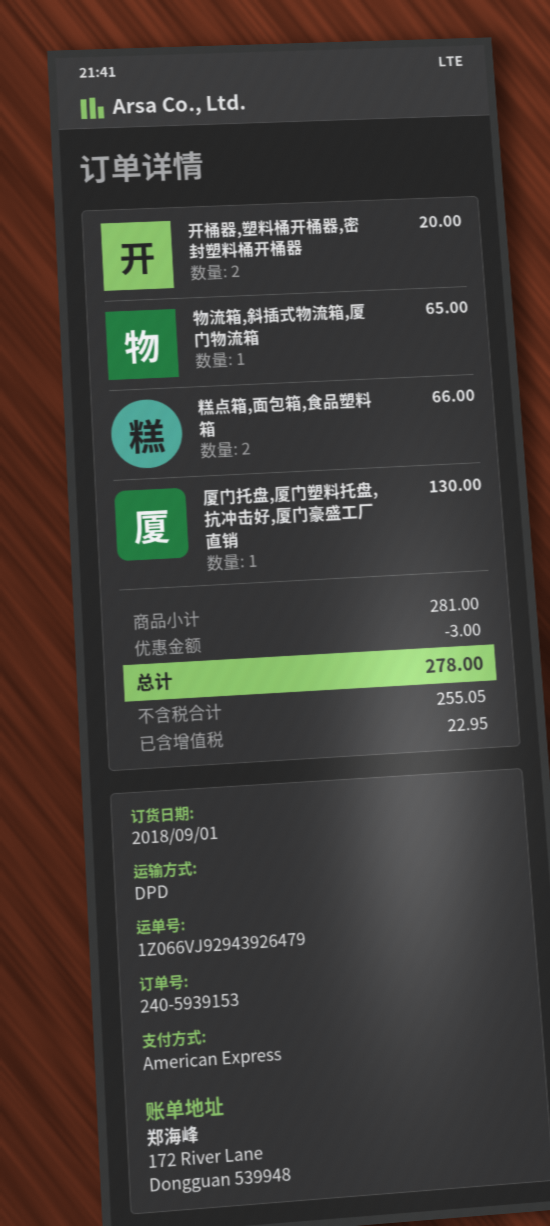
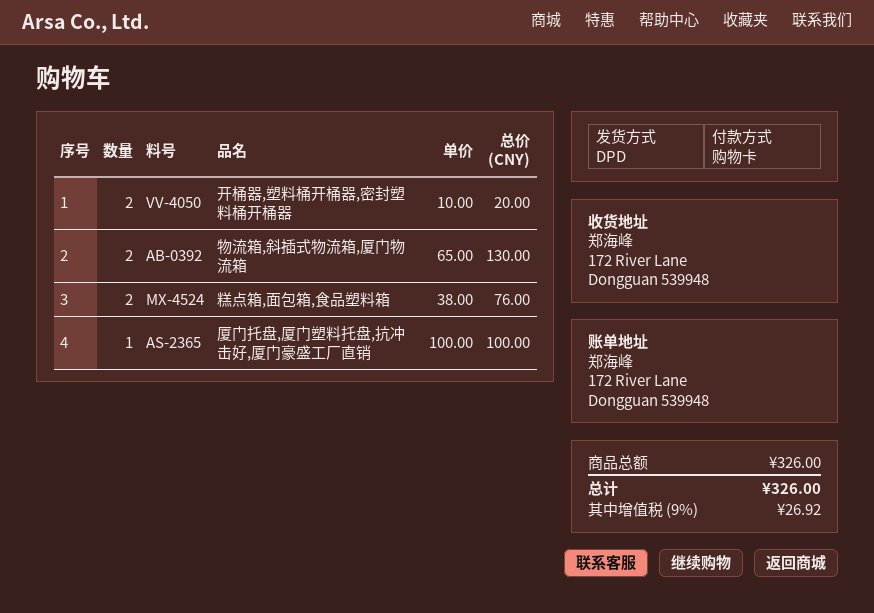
payment method: American Express -> gift card
物流箱,斜插式物流箱,厦门物流箱: 1 for 65.00 -> 2 for 130.00
糕点箱,面包箱,食品塑料箱: 2 for 66.00 -> 2 for 76.00
厦门托盘,厦门塑料托盘,抗冲击好,厦门豪盛工厂直销: 1 for 130.00 -> 1 for 100.00
subtotal: 281.00 -> 326.00
discount: 3.00 -> none
tax: 22.95 -> 26.92
total: 278.00 -> 326.00

